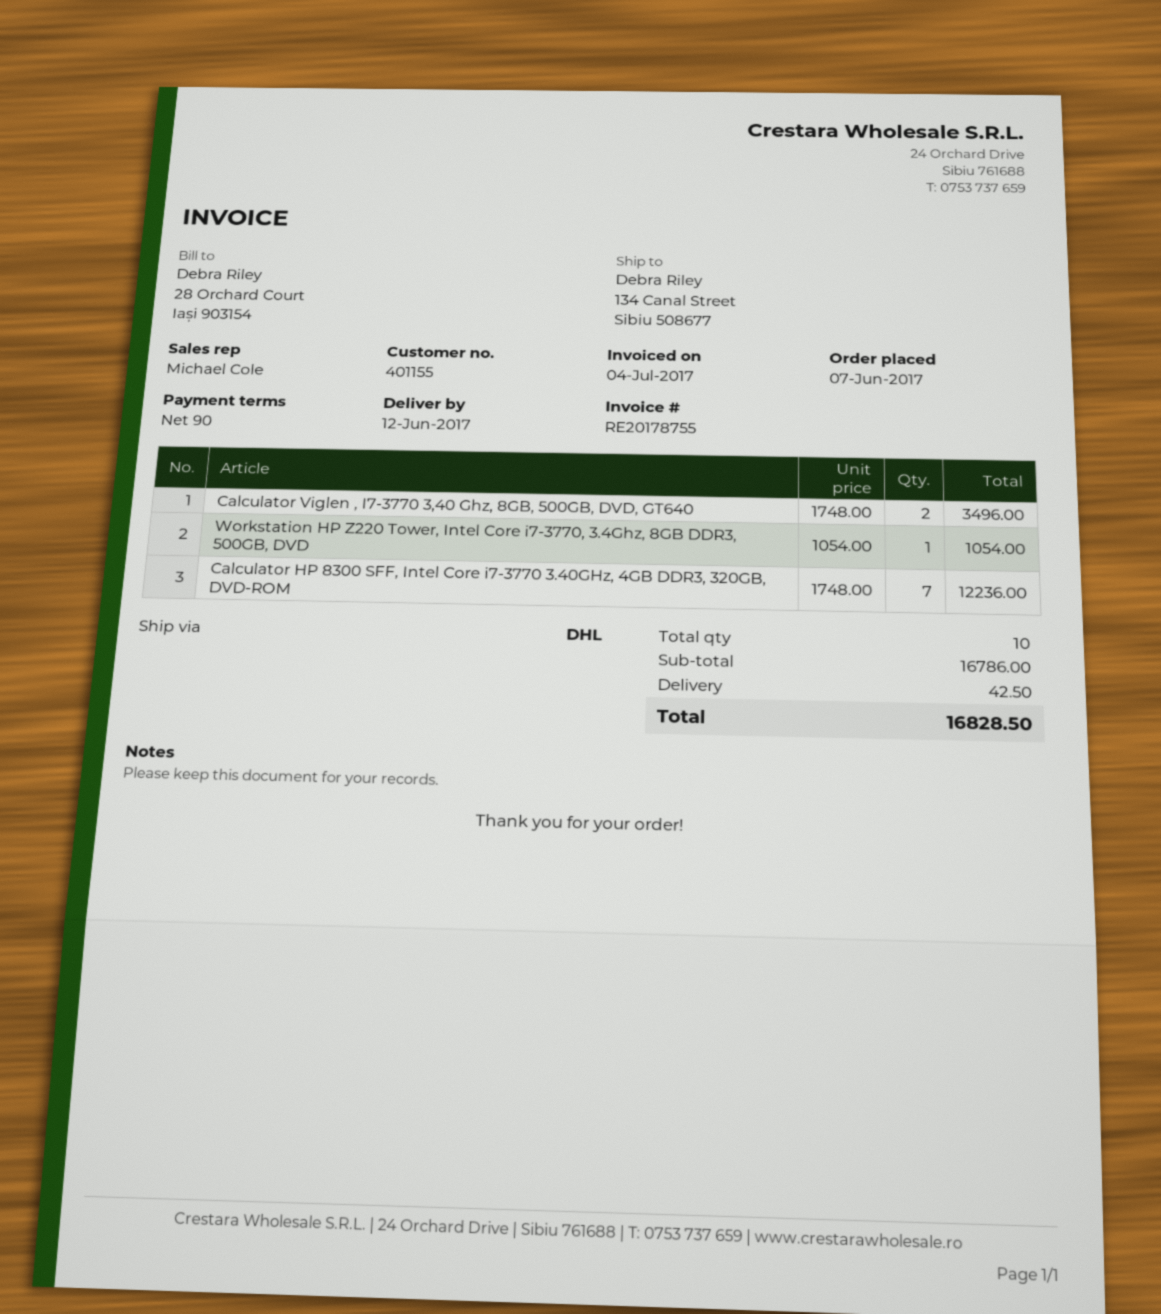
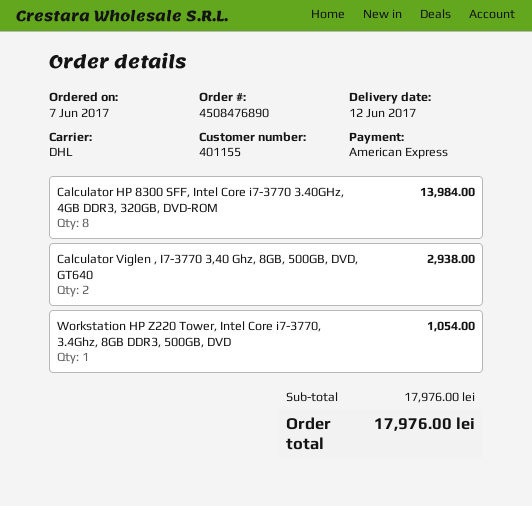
Calculator Viglen , I7-3770 3,40 Ghz, 8GB, 500GB, DVD, GT640: 2 for 3496.00 -> 2 for 2938.00
Calculator HP 8300 SFF, Intel Core i7-3770 3.40GHz, 4GB DDR3, 320GB, DVD-ROM: 7 for 12236.00 -> 8 for 13984.00
subtotal: 16786.00 -> 17976.00
shipping: 42.50 -> none
total: 16828.50 -> 17976.00

